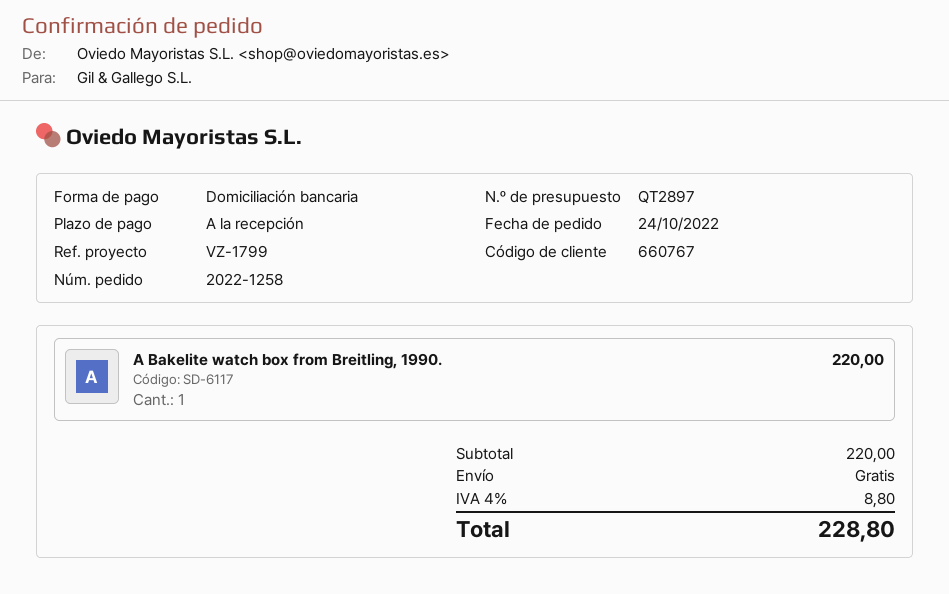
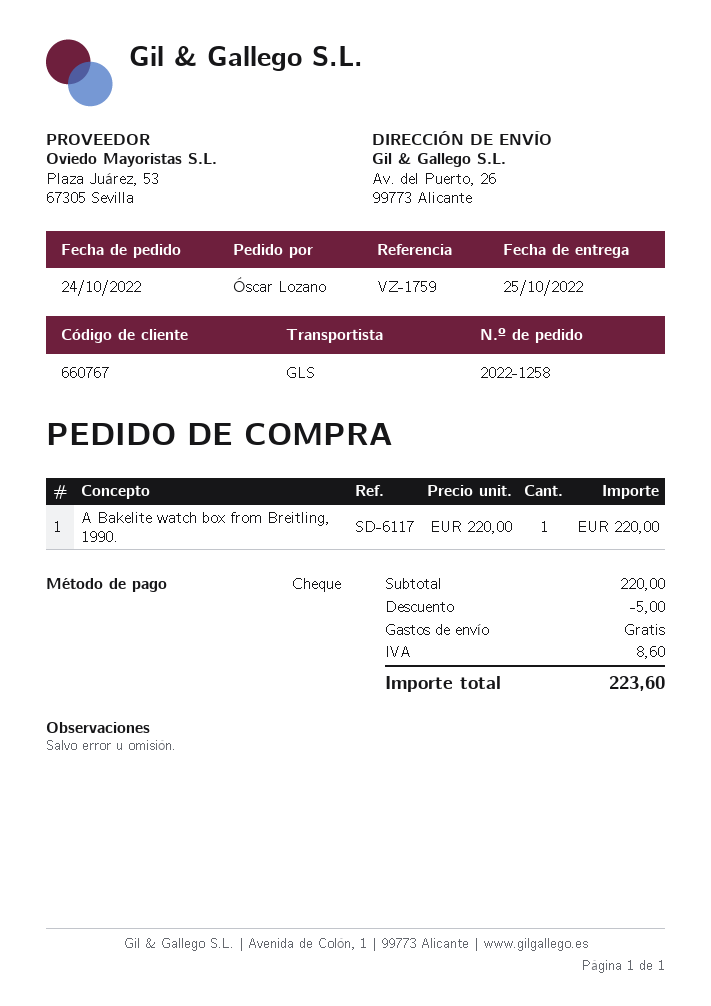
reference: VZ-1799 -> VZ-1759
payment method: direct debit -> cheque
discount: none -> 5.00
tax: 8.80 -> 8.60
total: 228.80 -> 223.60

